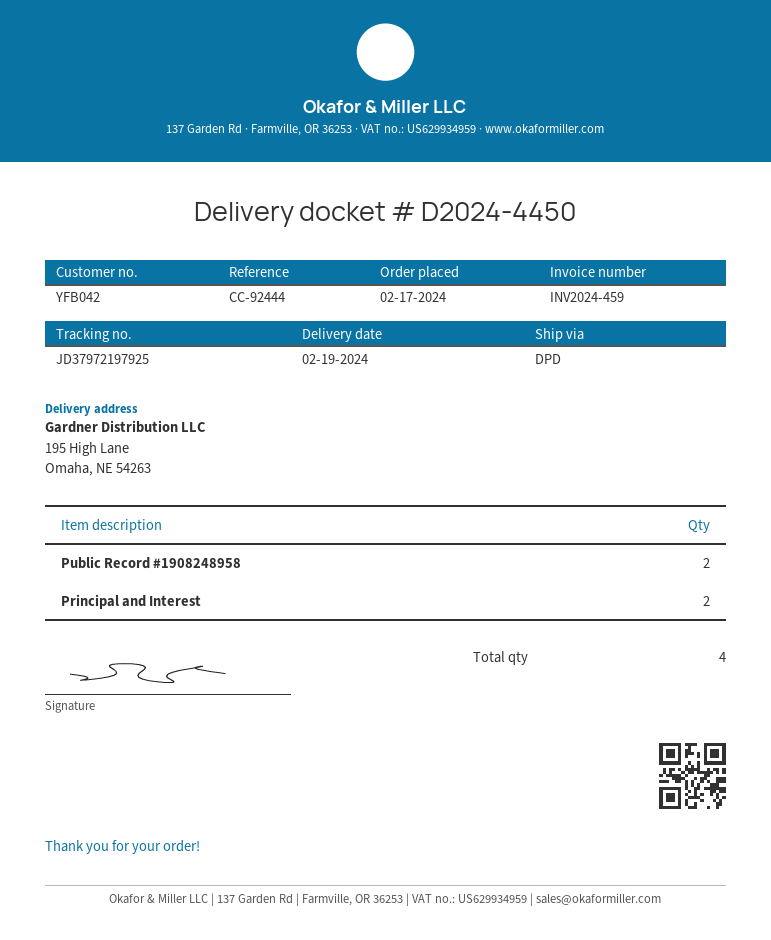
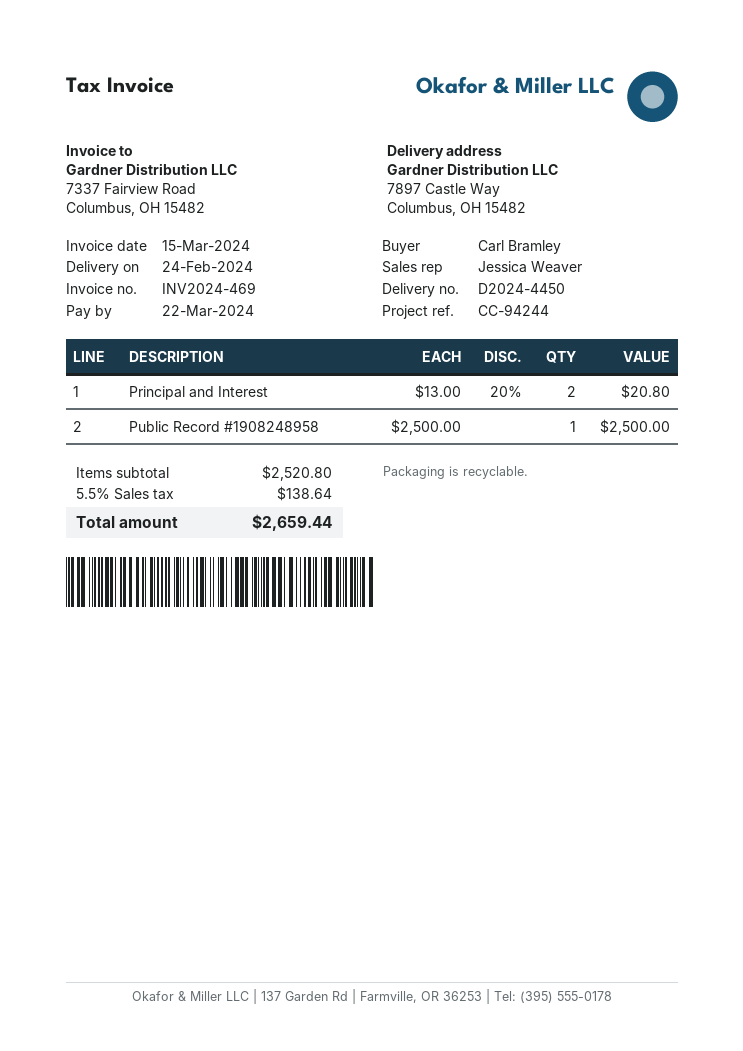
delivery date: 2024-02-19 -> 2024-02-24
invoice number: INV2024-459 -> INV2024-469
reference: CC-92444 -> CC-94244
ship to: 195 High Lane, Omaha, NE 54263 -> 7897 Castle Way, Columbus, OH 15482
Public Record #1908248958: 2 -> 1

